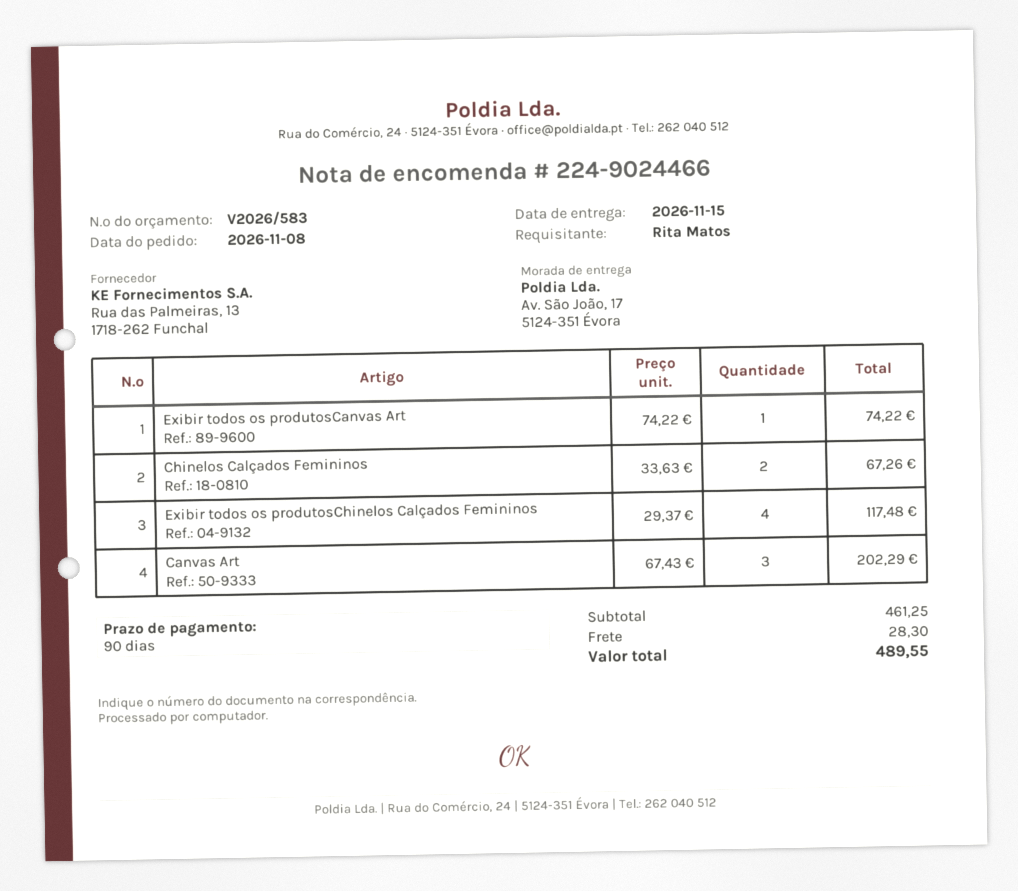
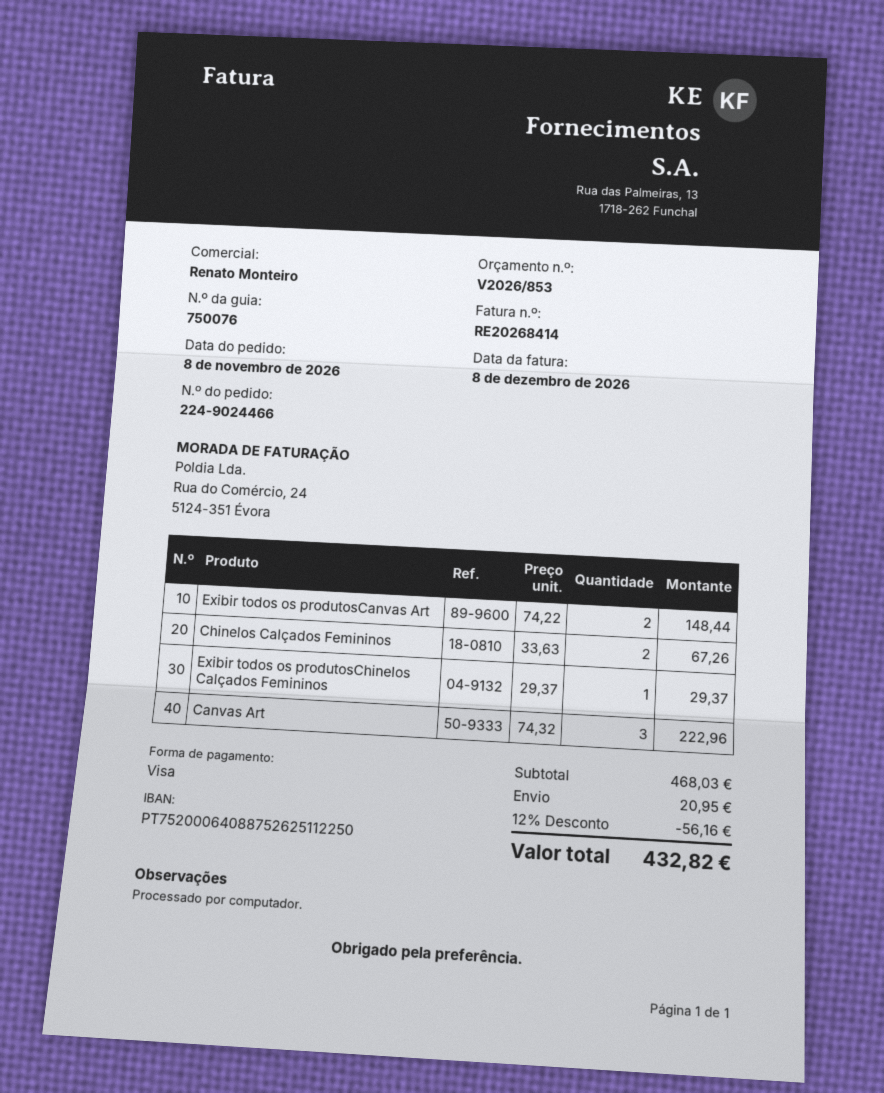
quote number: V2026/583 -> V2026/853
Exibir todos os produtosCanvas Art: 1 x 74.22 = 74.22 -> 2 x 74.22 = 148.44
Exibir todos os produtosChinelos Calçados Femininos: 4 x 29.37 = 117.48 -> 1 x 29.37 = 29.37
Canvas Art: 3 x 67.43 = 202.29 -> 3 x 74.32 = 222.96
subtotal: 461.25 -> 468.03
discount: none -> 12% = 56.16
shipping: 28.30 -> 20.95
total: 489.55 -> 432.82

